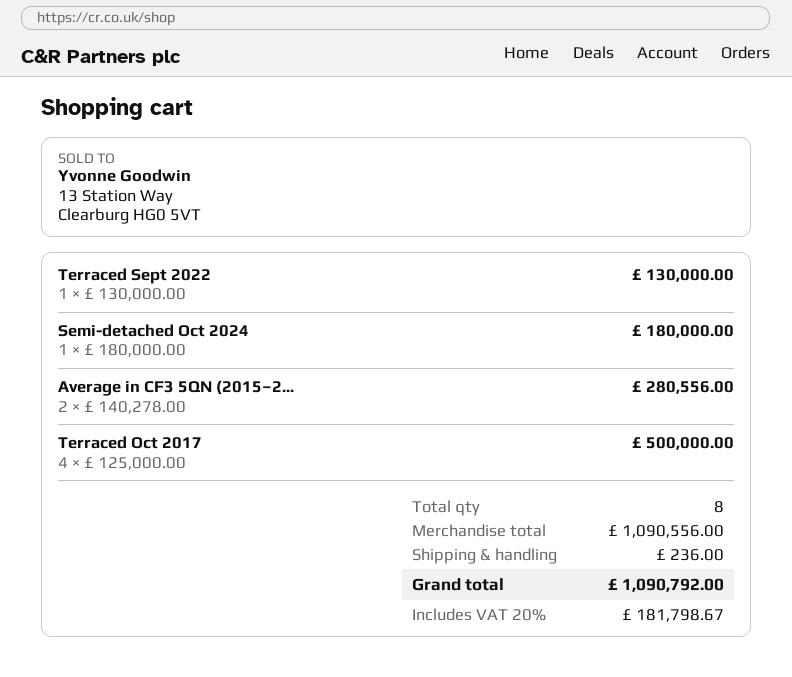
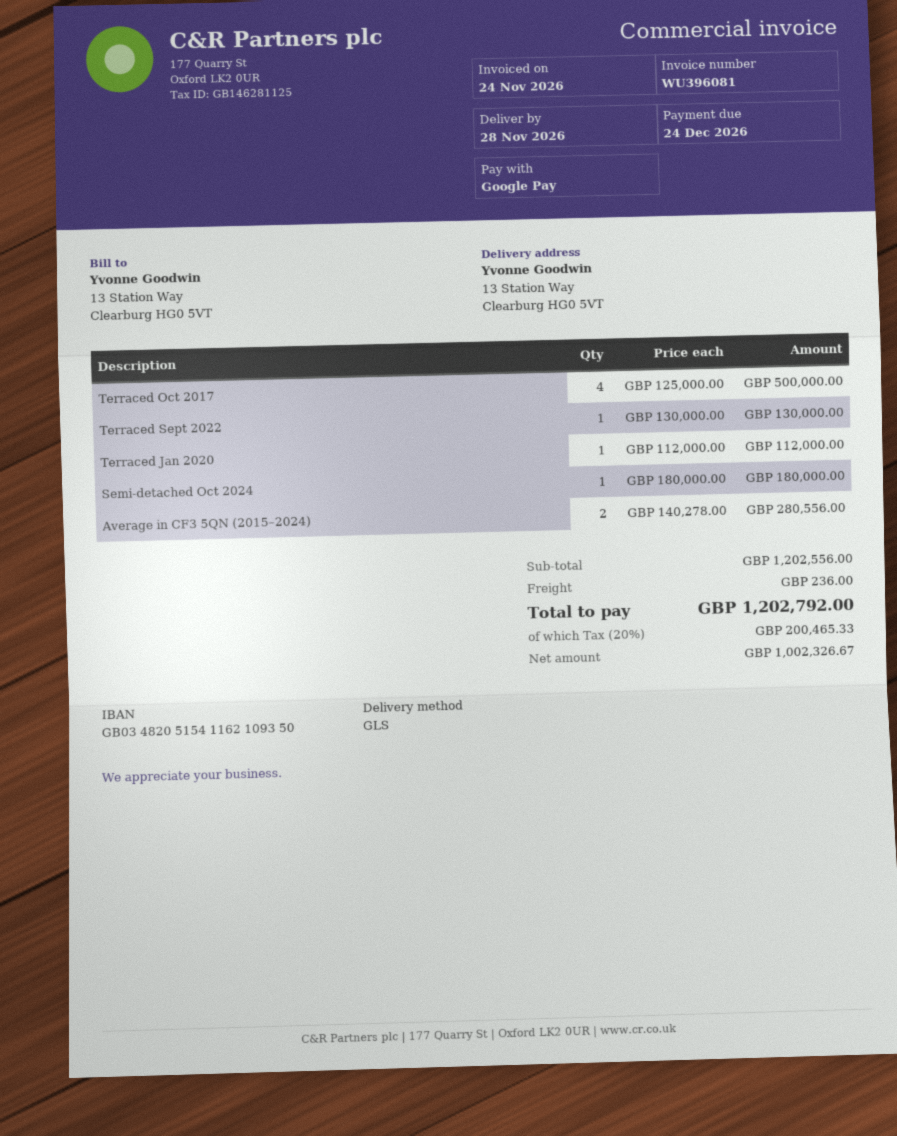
Terraced Jan 2020: none -> 1 x 112000.00 = 112000.00
subtotal: 1090556.00 -> 1202556.00
tax: 20% = 181798.67 -> 20% = 200465.33
total: 1090792.00 -> 1202792.00

